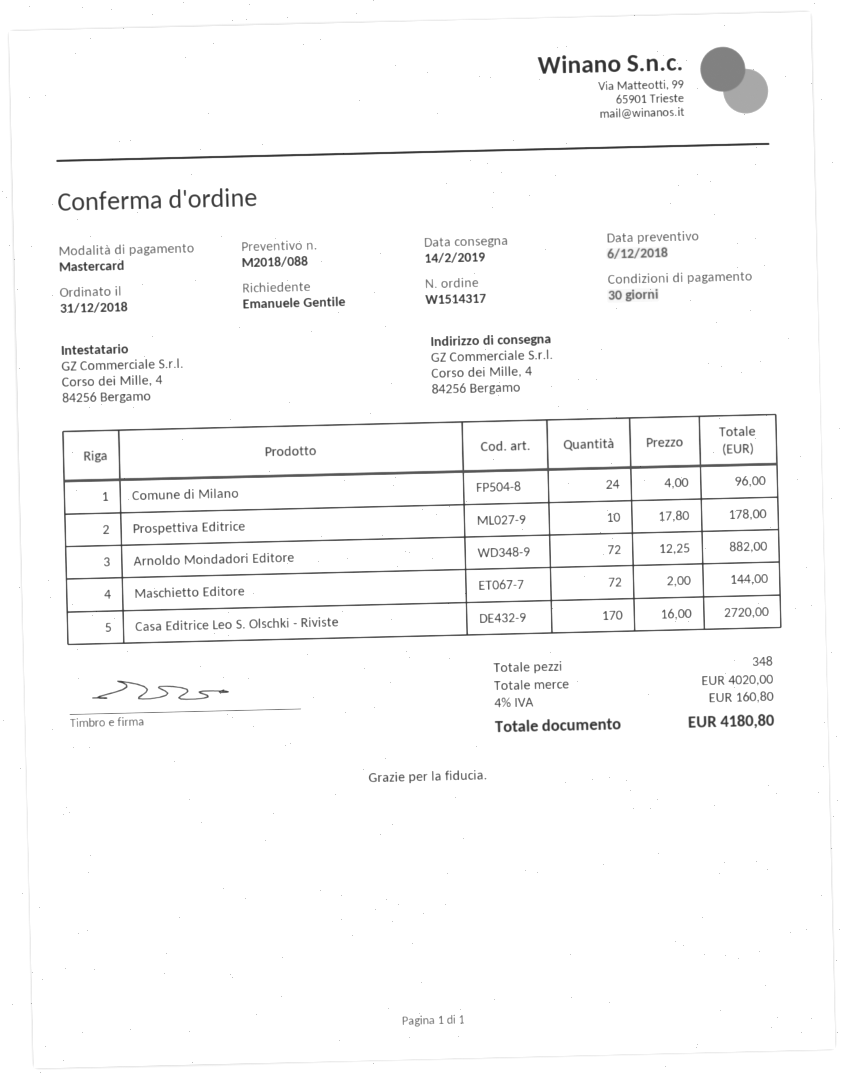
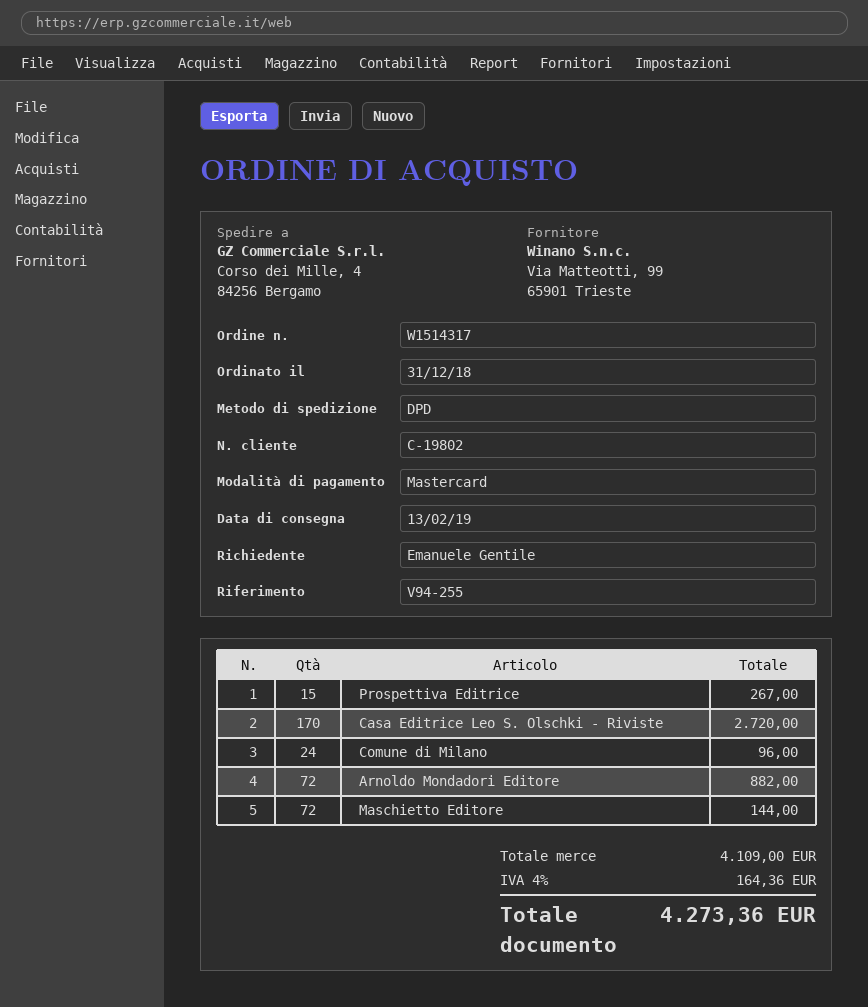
delivery date: 2019-02-14 -> 2019-02-13
Prospettiva Editrice: 10 for 178.00 -> 15 for 267.00
subtotal: 4020.00 -> 4109.00
tax: 4% = 160.80 -> 4% = 164.36
total: 4180.80 -> 4273.36

